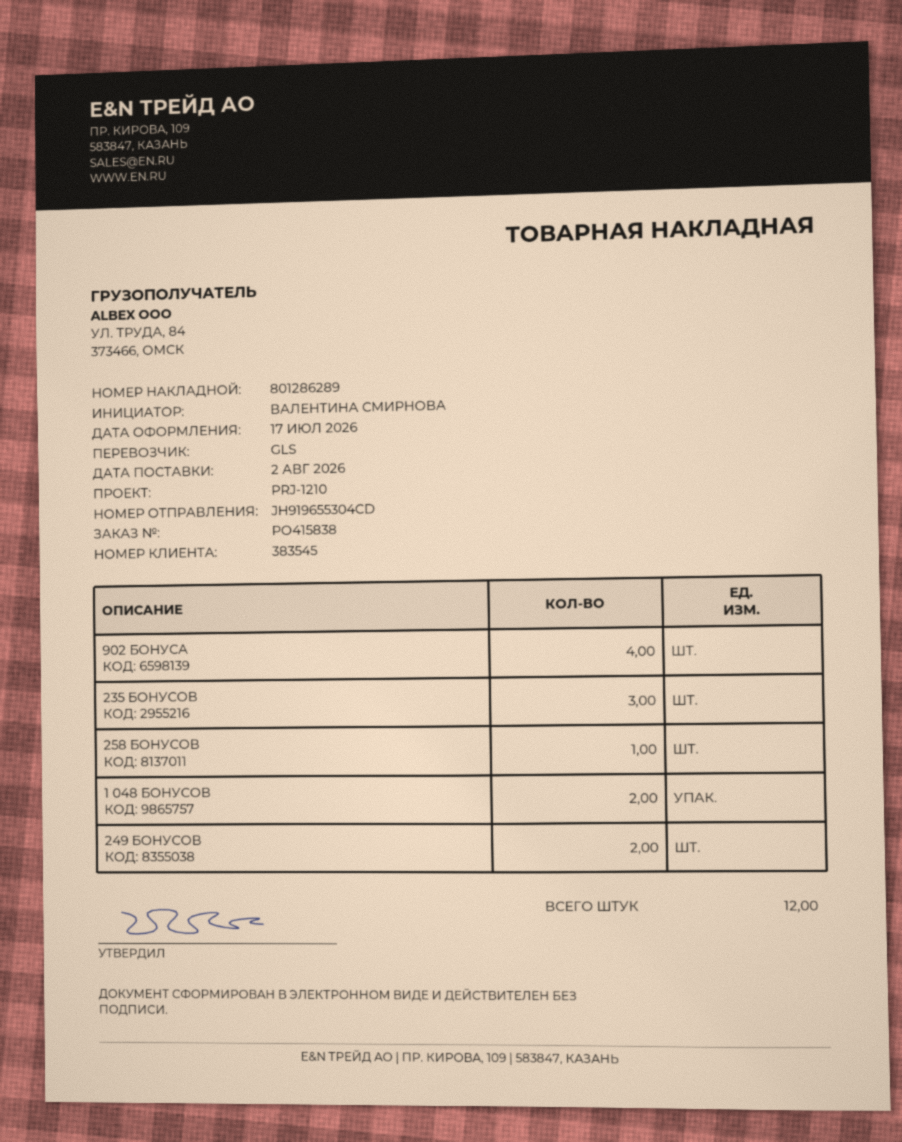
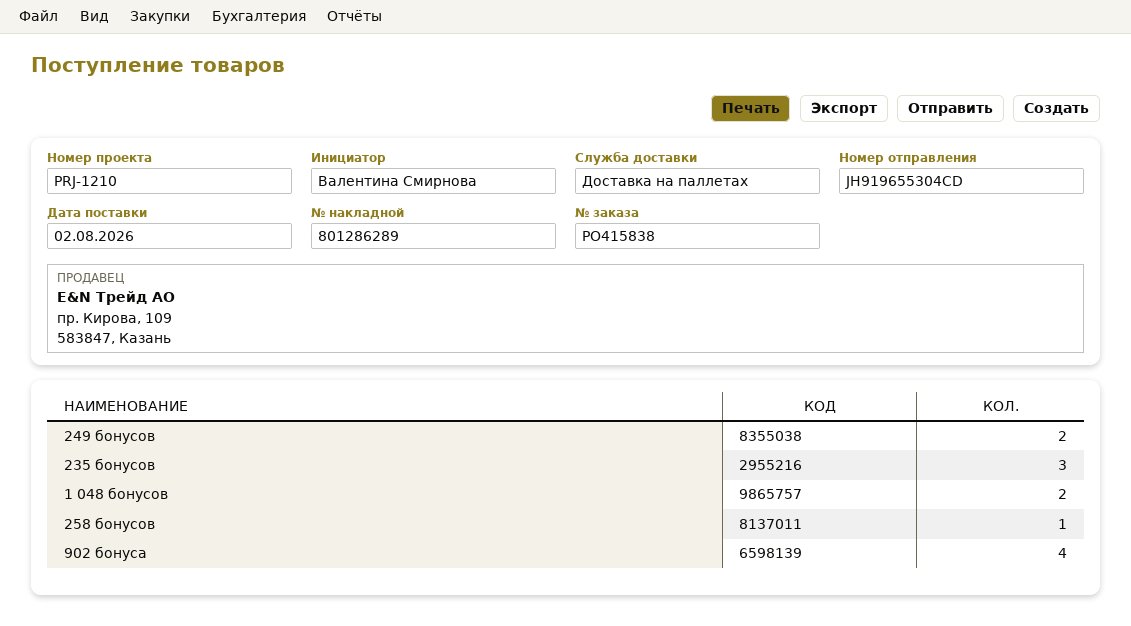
shipping method: GLS -> pallet freight

